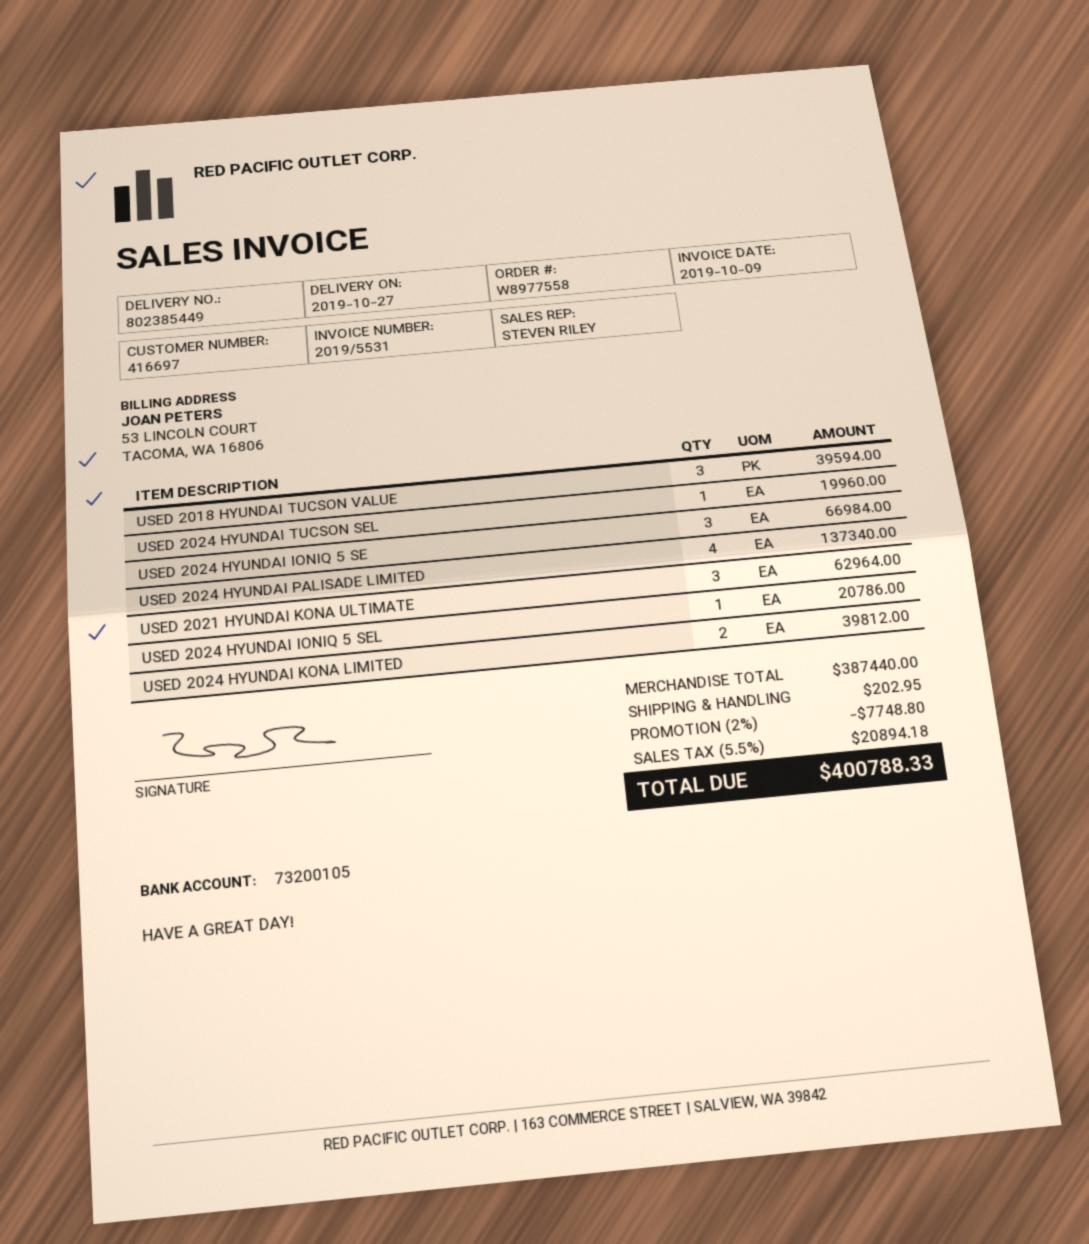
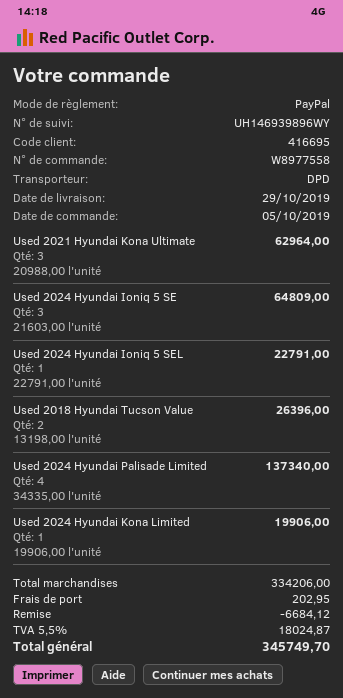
delivery date: 2019-10-27 -> 2019-10-29
customer number: 416697 -> 416695
USED 2018 HYUNDAI TUCSON VALUE: 3 for 39594.00 -> 2 for 26396.00
USED 2024 HYUNDAI TUCSON SEL: 1 for 19960.00 -> none
USED 2024 HYUNDAI IONIQ 5 SE: 3 for 66984.00 -> 3 for 64809.00
USED 2024 HYUNDAI IONIQ 5 SEL: 1 for 20786.00 -> 1 for 22791.00
USED 2024 HYUNDAI KONA LIMITED: 2 for 39812.00 -> 1 for 19906.00
subtotal: 387440.00 -> 334206.00
discount: 7748.80 -> 6684.12
tax: 5.5% = 20894.18 -> 5.5% = 18024.87
total: 400788.33 -> 345749.70

